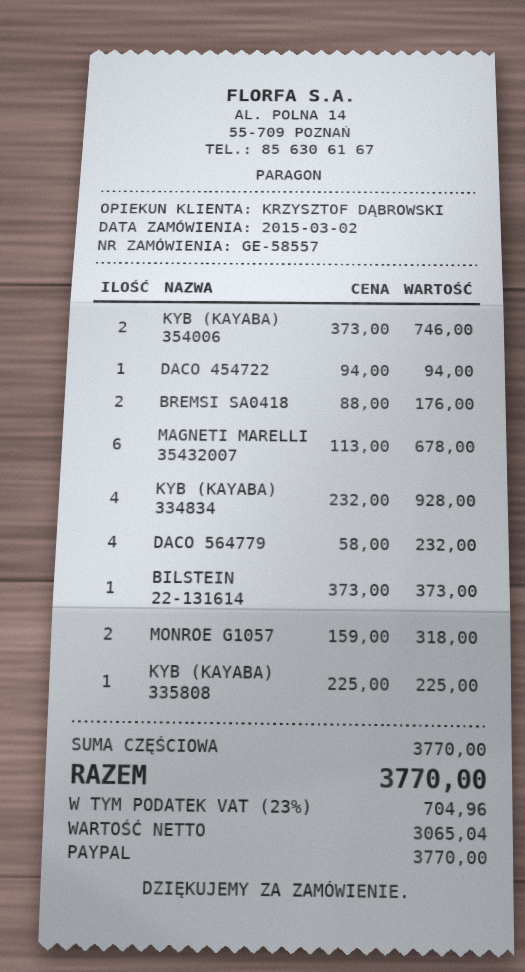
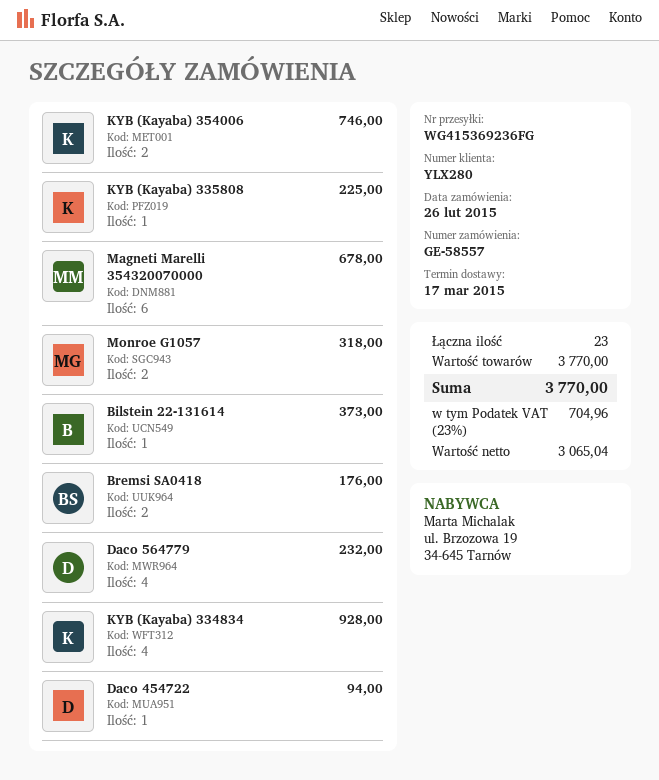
order date: 2015-03-02 -> 2015-02-26

